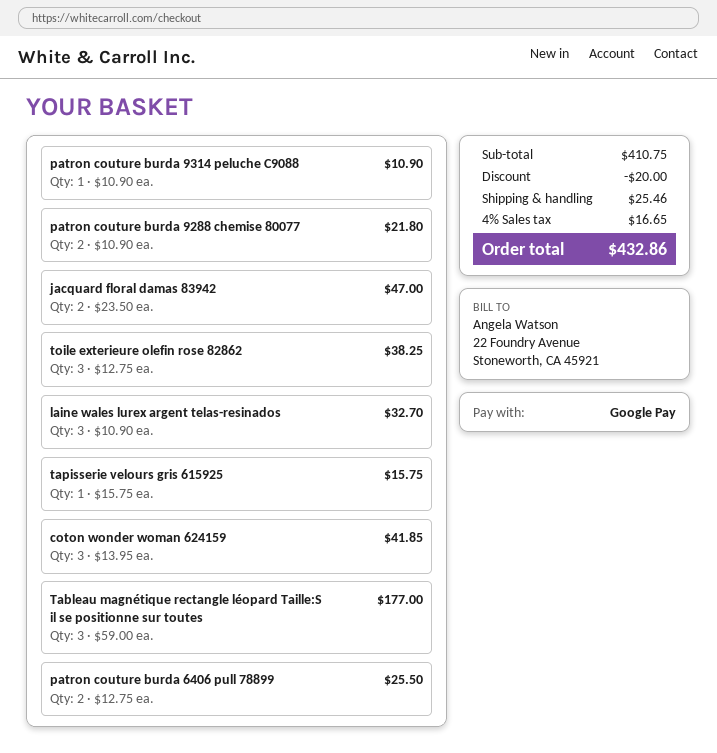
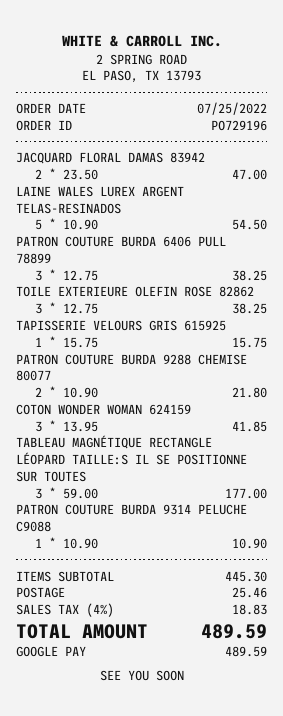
laine wales lurex argent telas-resinados: 3 x 10.90 = 32.70 -> 5 x 10.90 = 54.50
patron couture burda 6406 pull 78899: 2 x 12.75 = 25.50 -> 3 x 12.75 = 38.25
subtotal: 410.75 -> 445.30
discount: 20.00 -> none
tax: 4% = 16.65 -> 4% = 18.83
total: 432.86 -> 489.59

